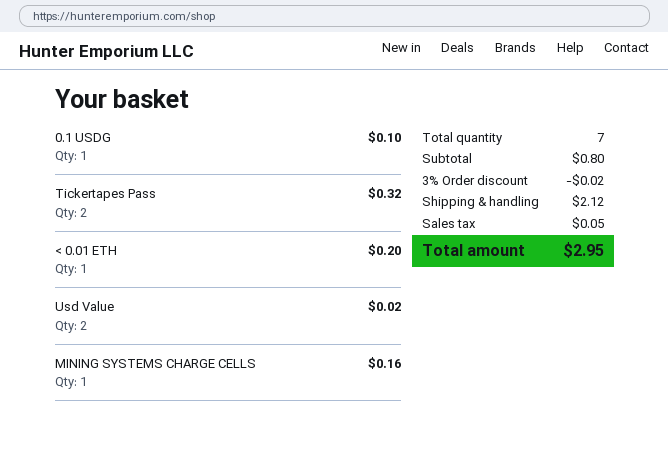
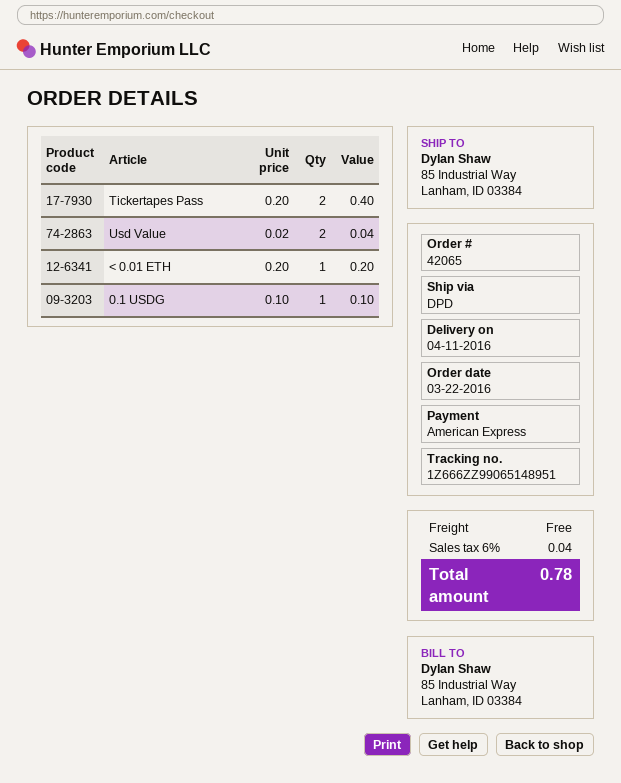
Tickertapes Pass: 2 for 0.32 -> 2 for 0.40
Usd Value: 2 for 0.02 -> 2 for 0.04
MINING SYSTEMS CHARGE CELLS: 1 for 0.16 -> none
discount: 3% = 0.02 -> none
shipping: 2.12 -> 0.00
tax: 0.05 -> 0.04
total: 2.95 -> 0.78

